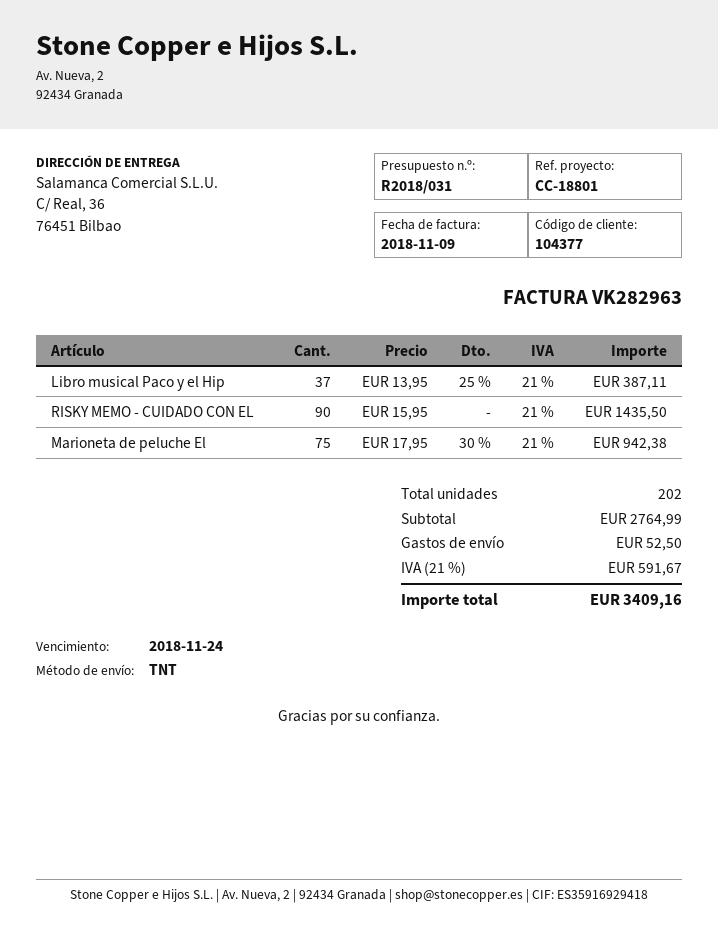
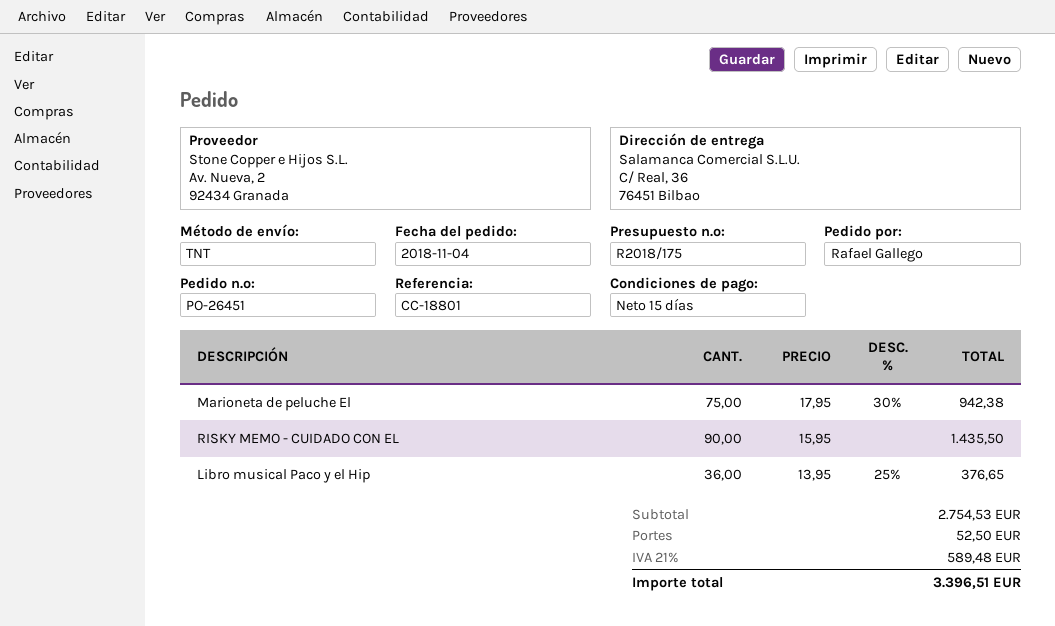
quote number: R2018/031 -> R2018/175
Libro musical Paco y el Hip: 37 x 13.95 - 25% = 387.11 -> 36 x 13.95 - 25% = 376.65
subtotal: 2764.99 -> 2754.53
tax: 21% = 591.67 -> 21% = 589.48
total: 3409.16 -> 3396.51

